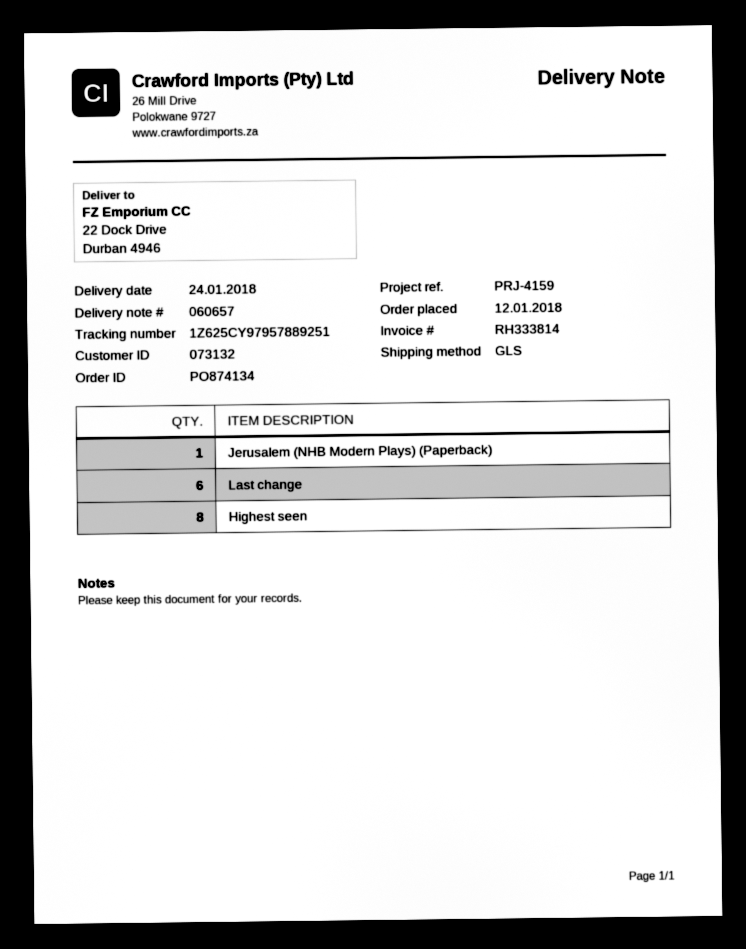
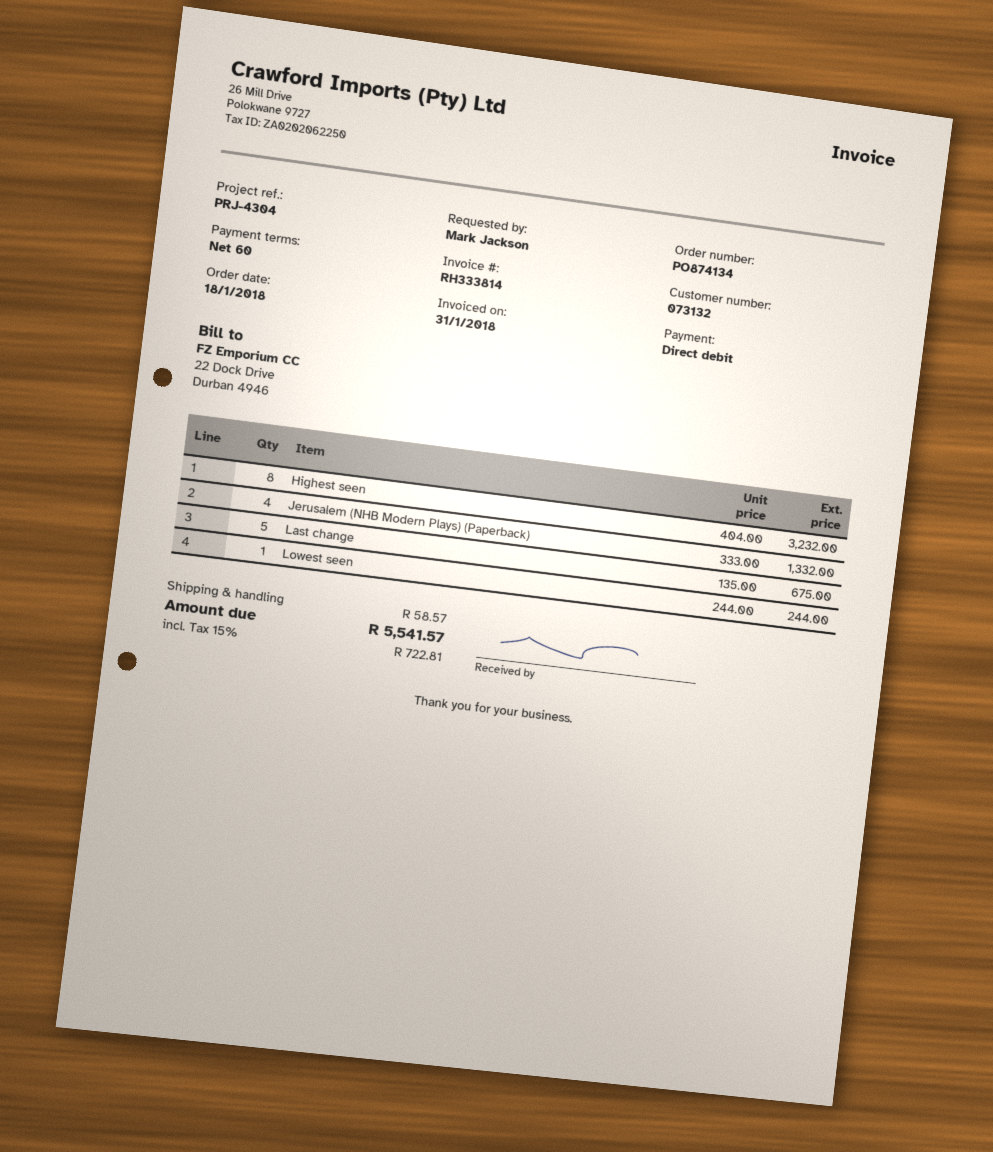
order date: 2018-01-12 -> 2018-01-18
reference: PRJ-4159 -> PRJ-4304
Jerusalem (NHB Modern Plays) (Paperback): 1 -> 4
Last change: 6 -> 5
Lowest seen: none -> 1

